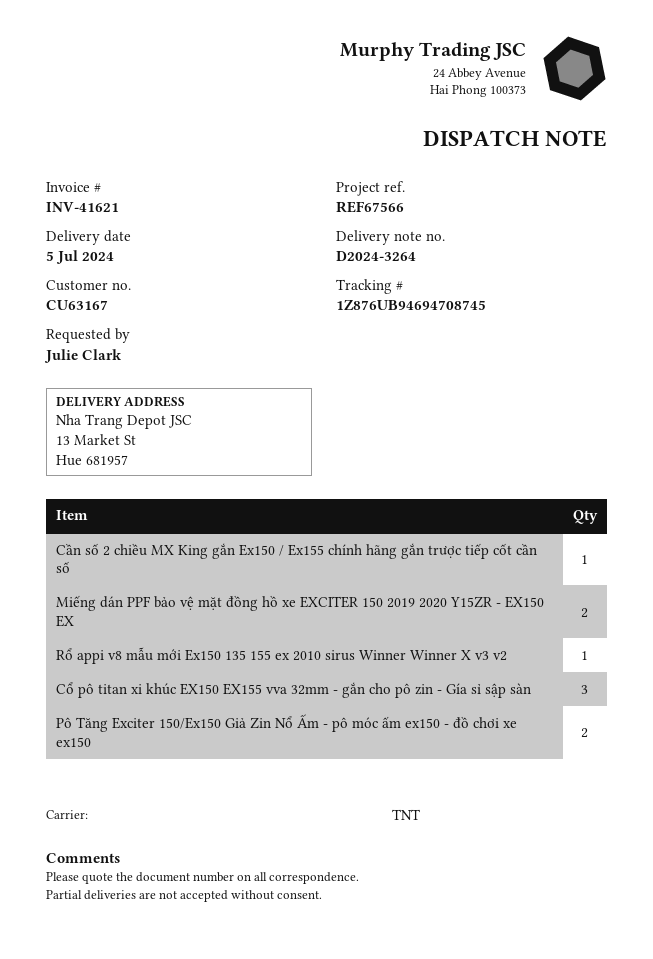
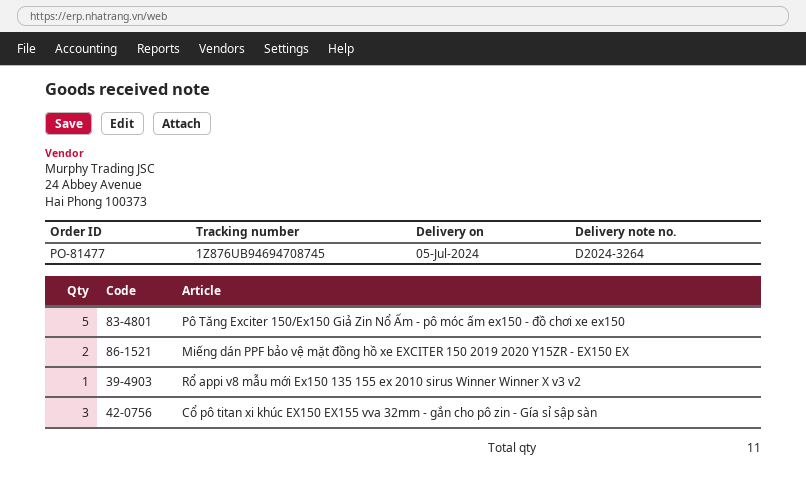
Cần số 2 chiều MX King gắn Ex150 / Ex155 chính hãng gắn trược tiếp cốt cần số: 1 -> none
Pô Tăng Exciter 150/Ex150 Giả Zin Nổ Ấm - pô móc ấm ex150 - đồ chơi xe ex150: 2 -> 5

